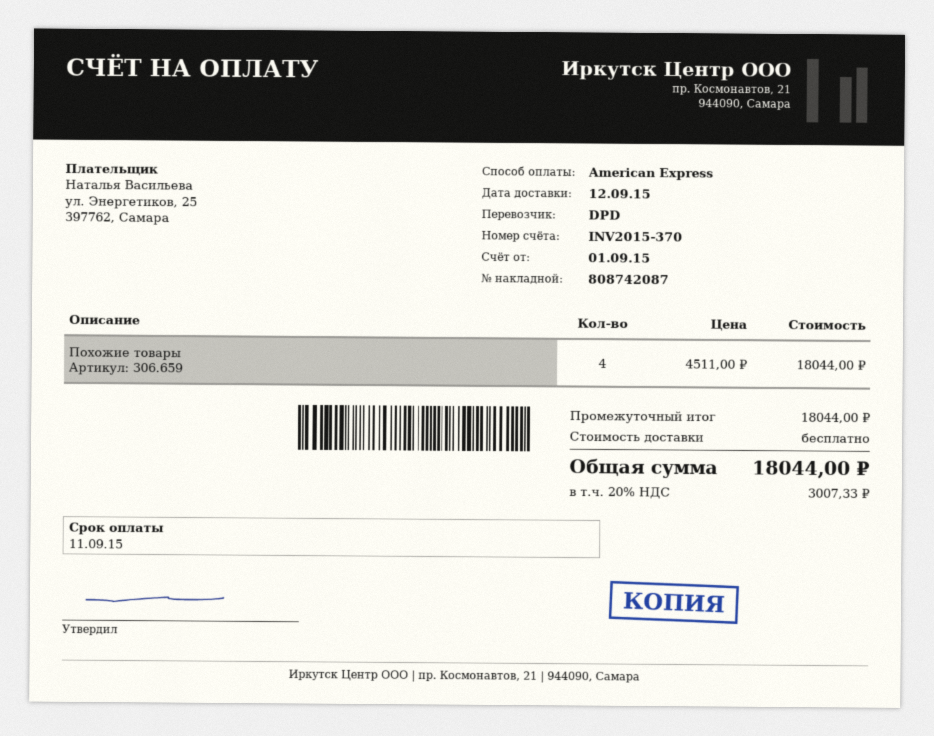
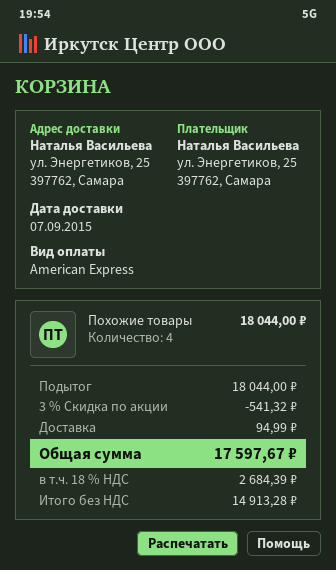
delivery date: 2015-09-12 -> 2015-09-07
discount: none -> 3% = 541.32
shipping: 0.00 -> 94.99
tax: 20% = 3007.33 -> 18% = 2684.39
total: 18044.00 -> 17597.67

